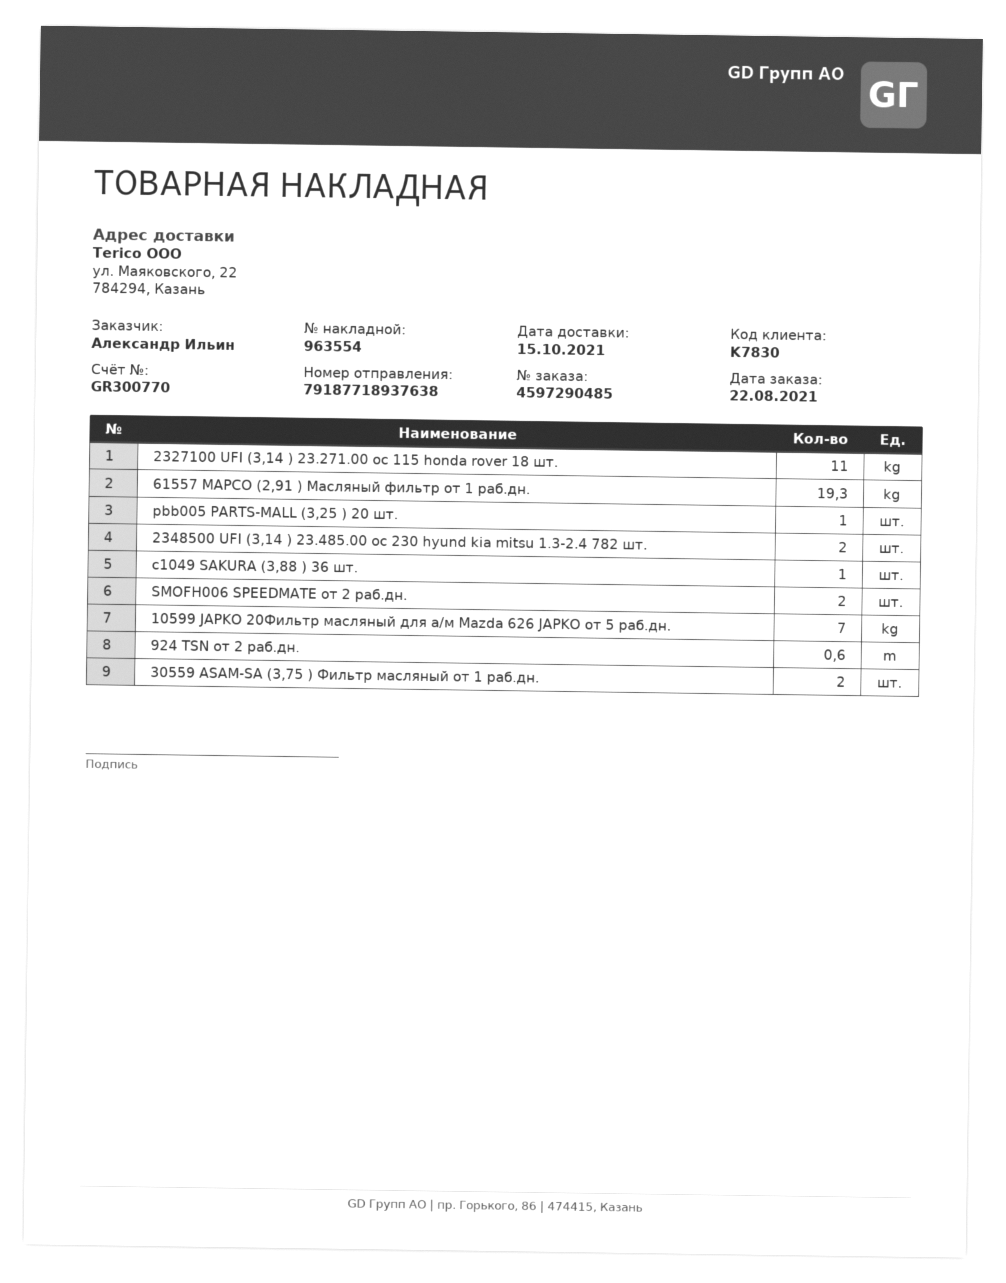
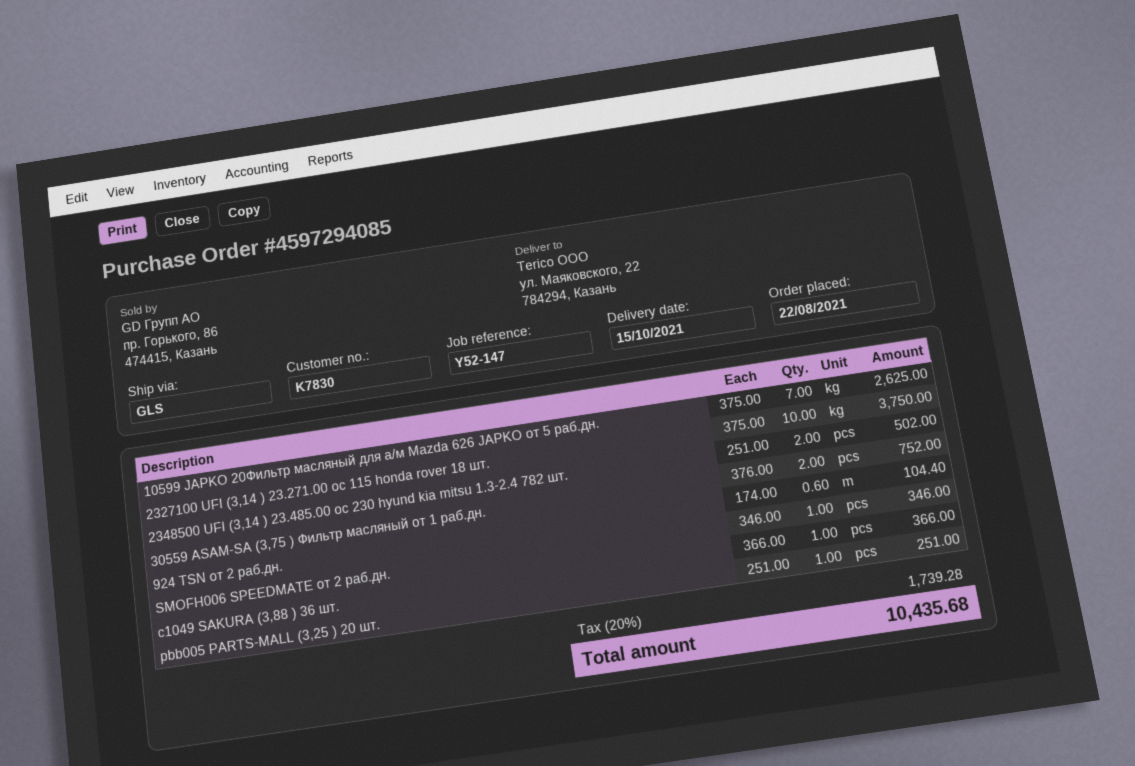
order number: 4597290485 -> 4597294085
2327100 UFI (3,14 ) 23.271.00 oc 115 honda rover 18 шт.: 11 -> 10
61557 MAPCO (2,91 ) Масляный фильтр от 1 раб.дн.: 19.3 -> none
SMOFH006 SPEEDMATE от 2 раб.дн.: 2 -> 1

